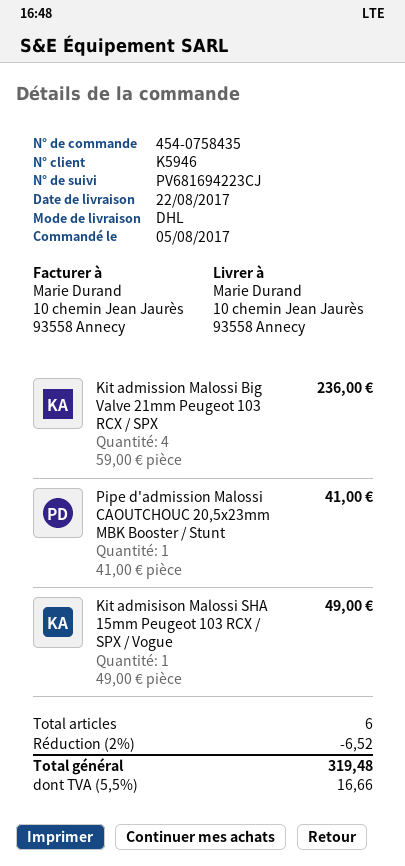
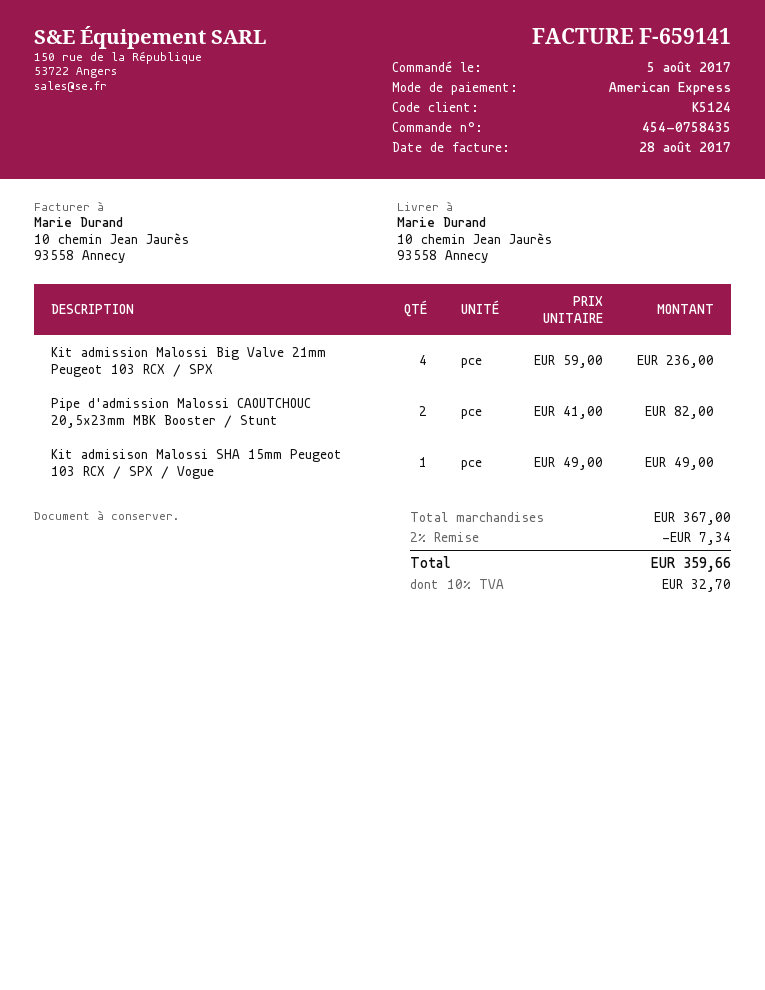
customer number: K5946 -> K5124
Pipe d'admission Malossi CAOUTCHOUC 20,5x23mm MBK Booster / Stunt: 1 x 41.00 = 41.00 -> 2 x 41.00 = 82.00
discount: 2% = 6.52 -> 2% = 7.34
tax: 5.5% = 16.66 -> 10% = 32.70
total: 319.48 -> 359.66

